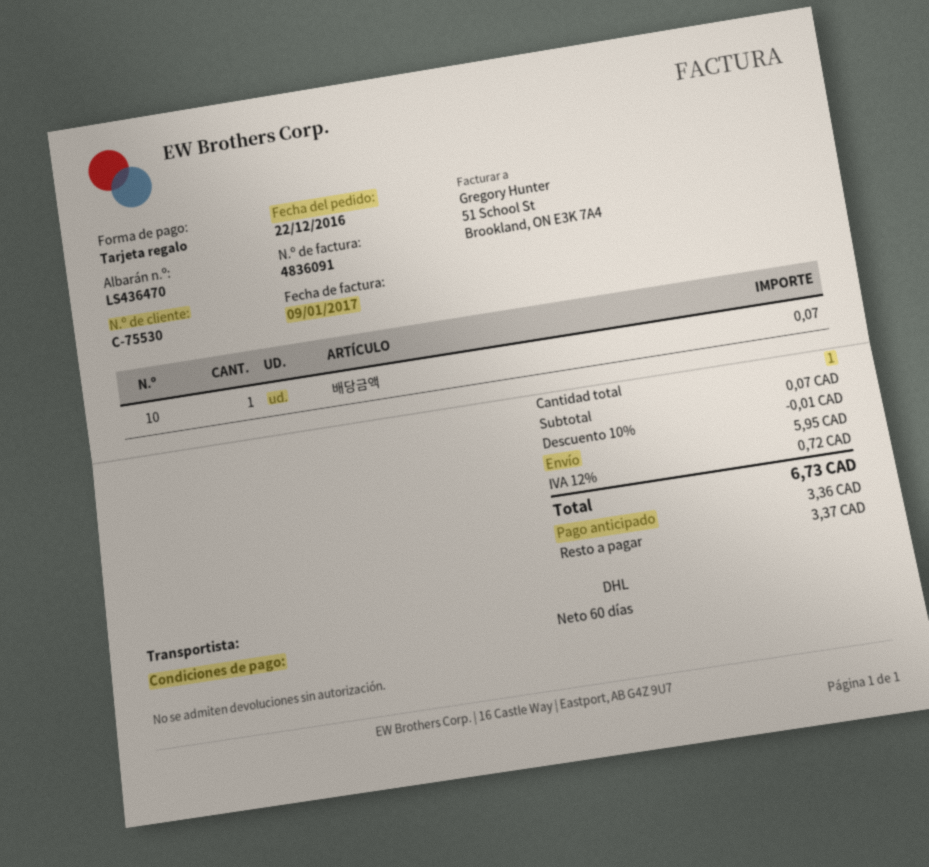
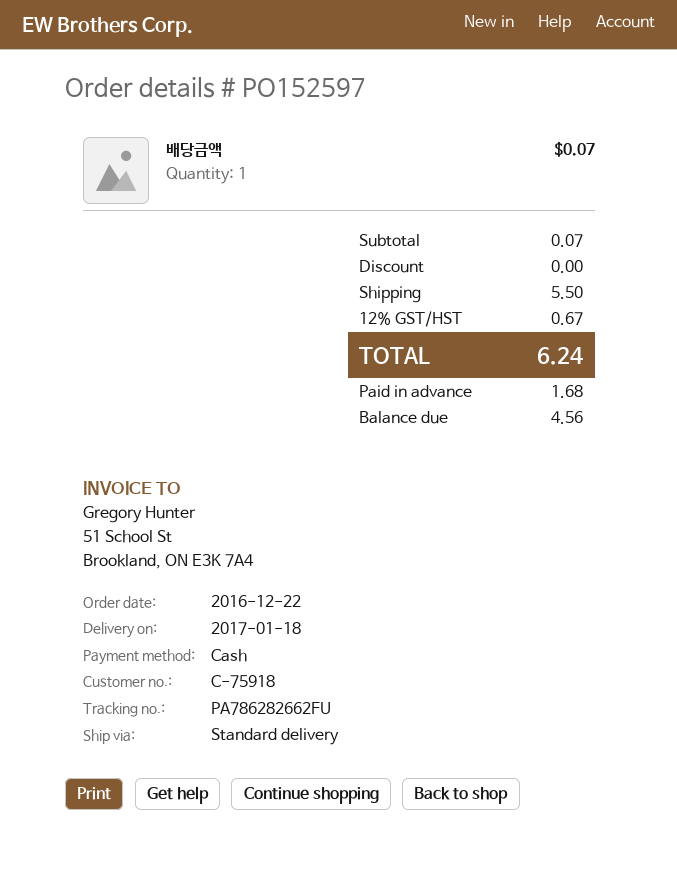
customer number: C-75530 -> C-75918
payment method: gift card -> cash
shipping method: DHL -> standard
discount: 0.01 -> 0.00
shipping: 5.95 -> 5.50
tax: 12% = 0.72 -> 12% = 0.67
total: 6.73 -> 6.24
deposit: 3.36 -> 1.68
balance: 3.37 -> 4.56

